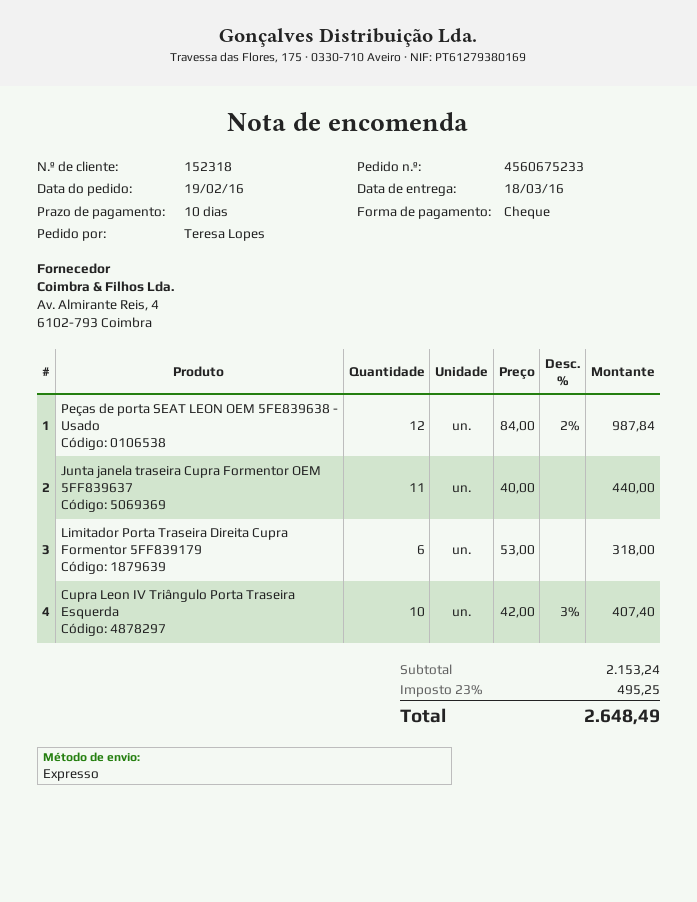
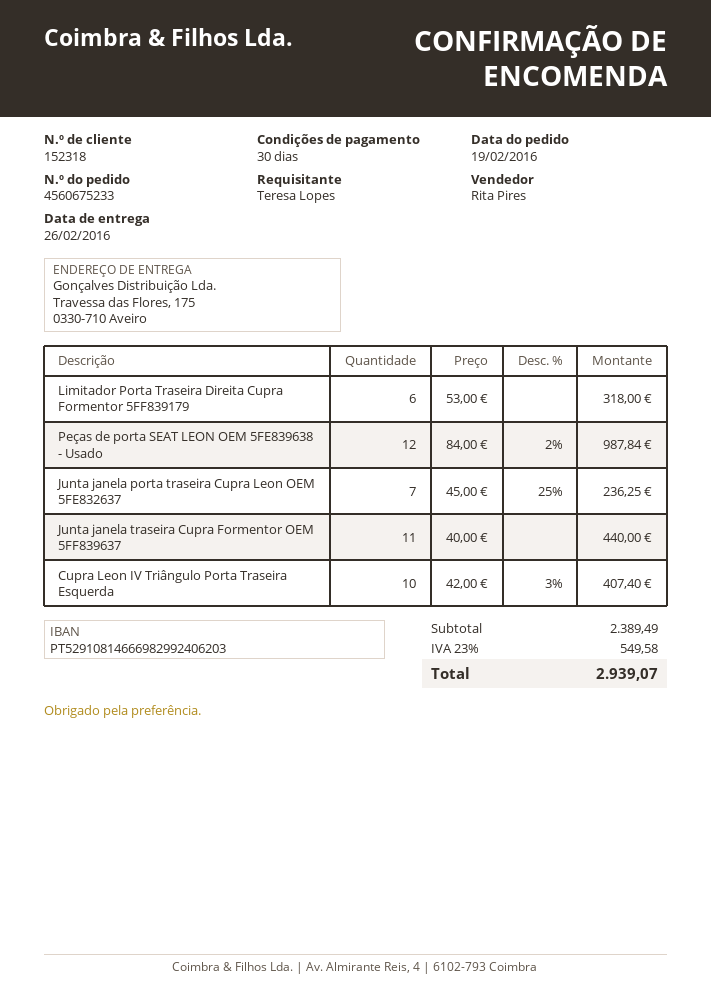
delivery date: 2016-03-18 -> 2016-02-26
payment terms: 10 days -> 30 days
Junta janela porta traseira Cupra Leon OEM 5FE832637: none -> 7 x 45.00 - 25% = 236.25
subtotal: 2153.24 -> 2389.49
tax: 23% = 495.25 -> 23% = 549.58
total: 2648.49 -> 2939.07

